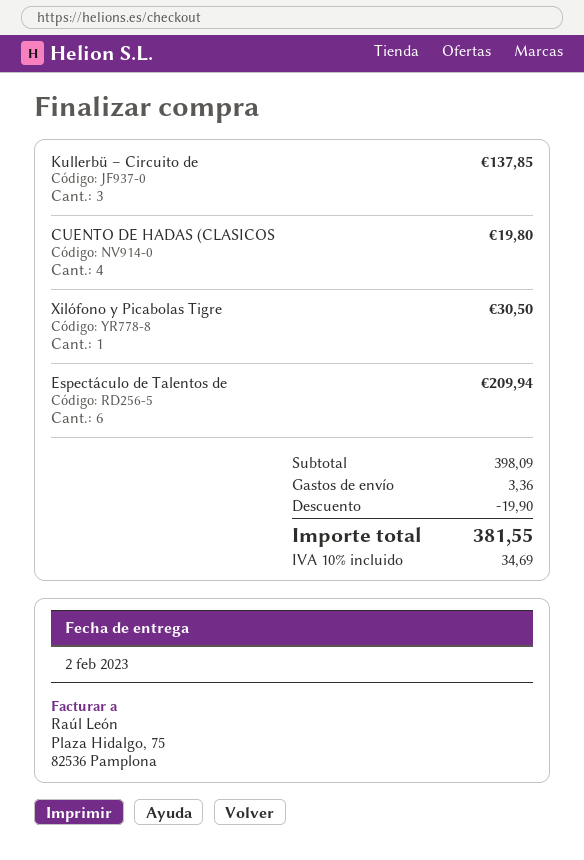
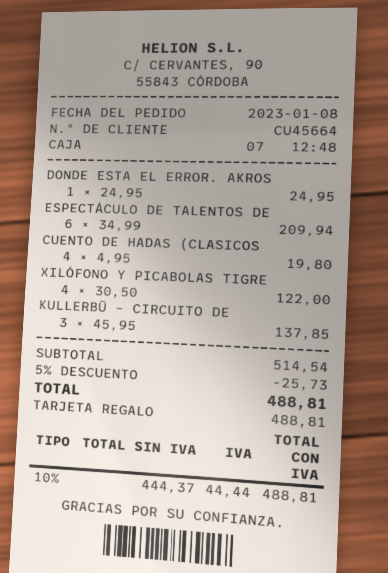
Xilófono y Picabolas Tigre: 1 for 30.50 -> 4 for 122.00
DONDE ESTA EL ERROR. AKROS: none -> 1 for 24.95
subtotal: 398.09 -> 514.54
discount: 19.90 -> 25.73
shipping: 3.36 -> none
tax: 10% = 34.69 -> 10% = 44.44
total: 381.55 -> 488.81

